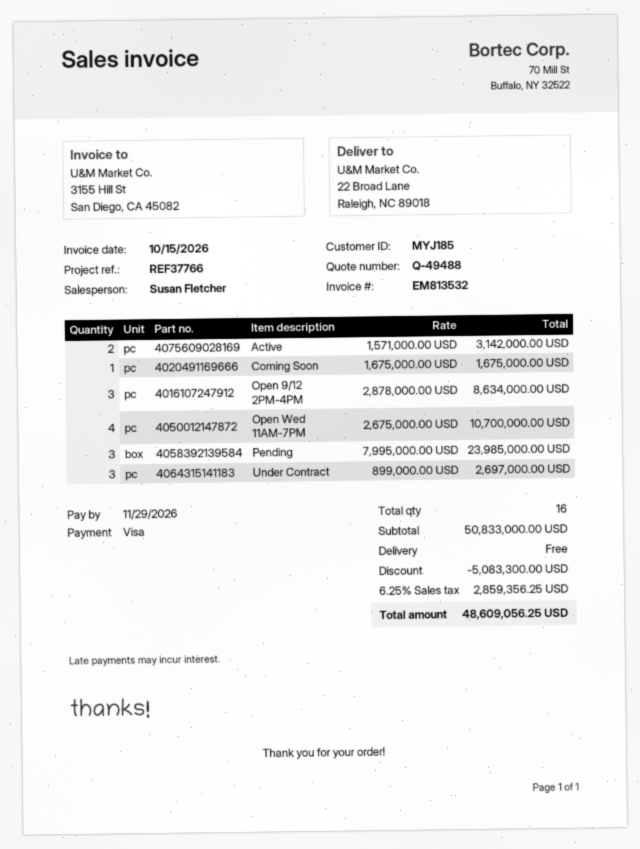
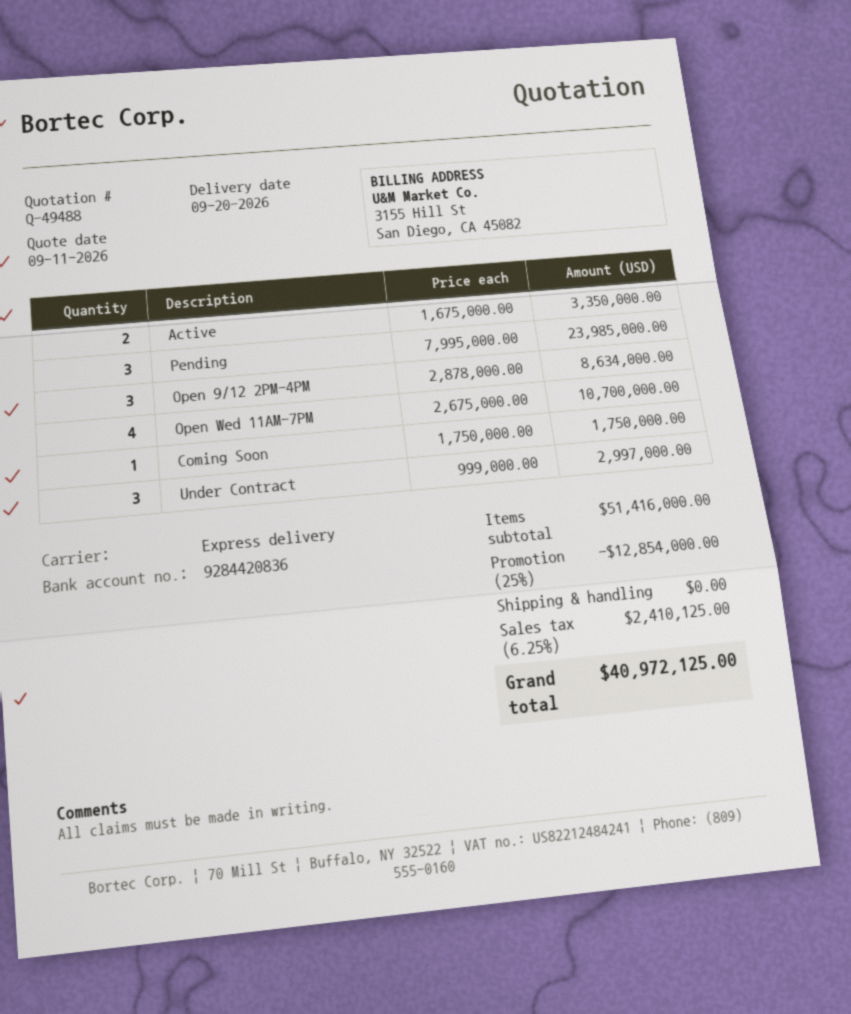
Active: 2 x 1571000.00 = 3142000.00 -> 2 x 1675000.00 = 3350000.00
Coming Soon: 1 x 1675000.00 = 1675000.00 -> 1 x 1750000.00 = 1750000.00
Under Contract: 3 x 899000.00 = 2697000.00 -> 3 x 999000.00 = 2997000.00
subtotal: 50833000.00 -> 51416000.00
discount: 5083300.00 -> 12854000.00
tax: 6.25% = 2859356.25 -> 6.25% = 2410125.00
total: 48609056.25 -> 40972125.00

